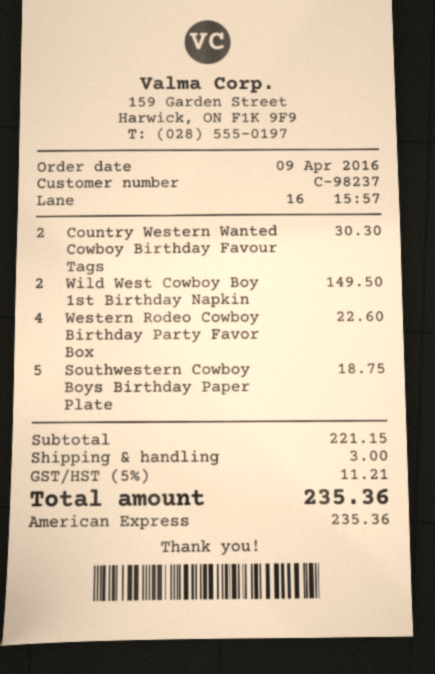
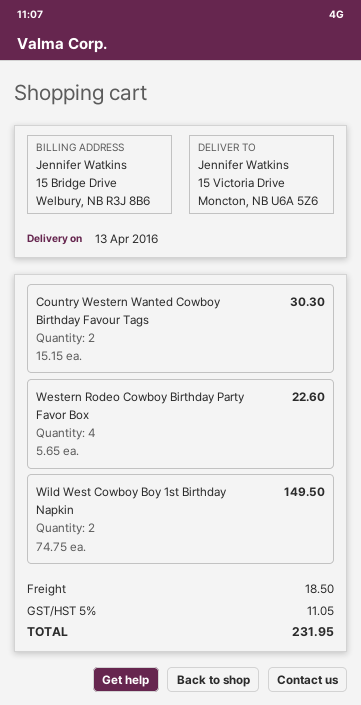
Southwestern Cowboy Boys Birthday Paper Plate: 5 for 18.75 -> none
shipping: 3.00 -> 18.50
tax: 5% = 11.21 -> 5% = 11.05
total: 235.36 -> 231.95

